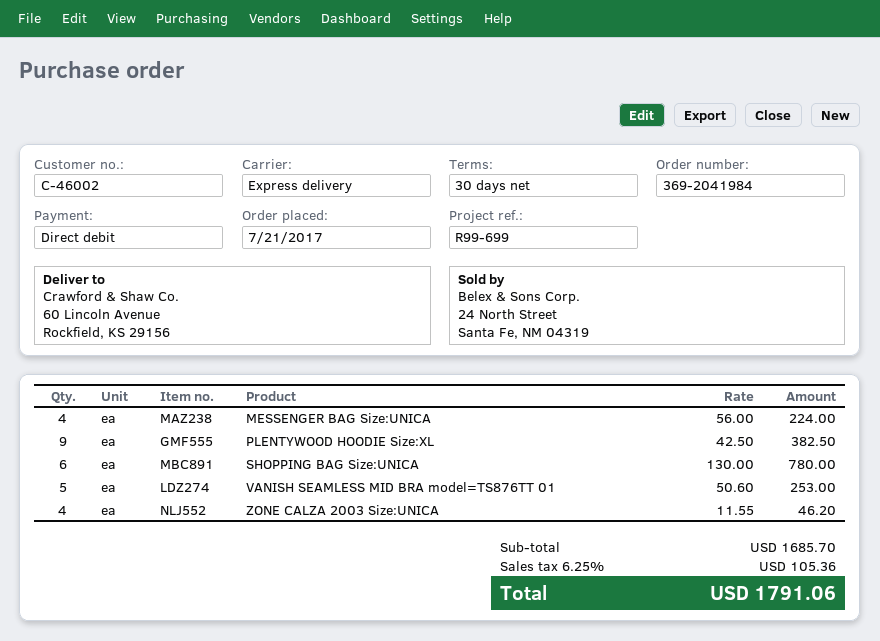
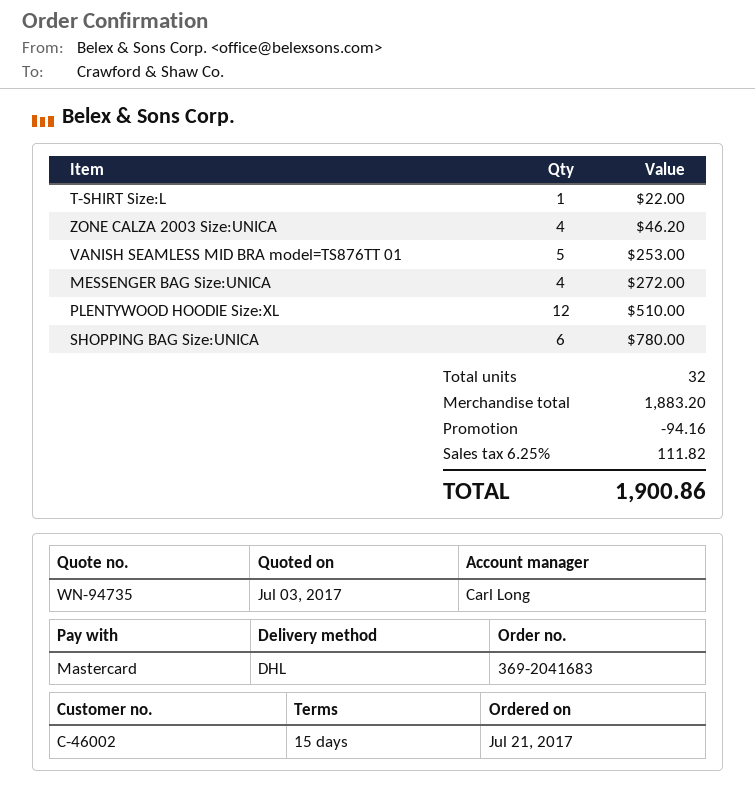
order number: 369-2041984 -> 369-2041683
payment terms: 30 days -> 15 days
payment method: direct debit -> Mastercard
shipping method: express -> DHL
MESSENGER BAG Size:UNICA: 4 for 224.00 -> 4 for 272.00
PLENTYWOOD HOODIE Size:XL: 9 for 382.50 -> 12 for 510.00
T-SHIRT Size:L: none -> 1 for 22.00
subtotal: 1685.70 -> 1883.20
discount: none -> 94.16
tax: 6.25% = 105.36 -> 6.25% = 111.82
total: 1791.06 -> 1900.86

